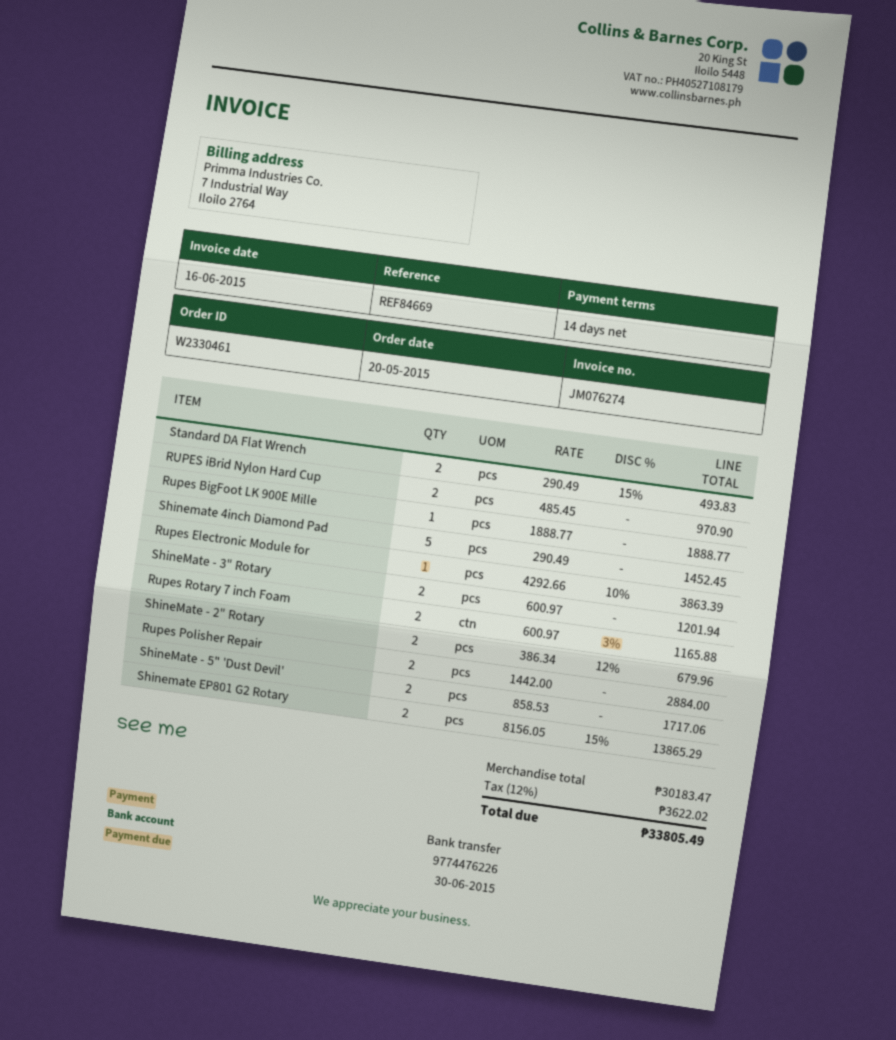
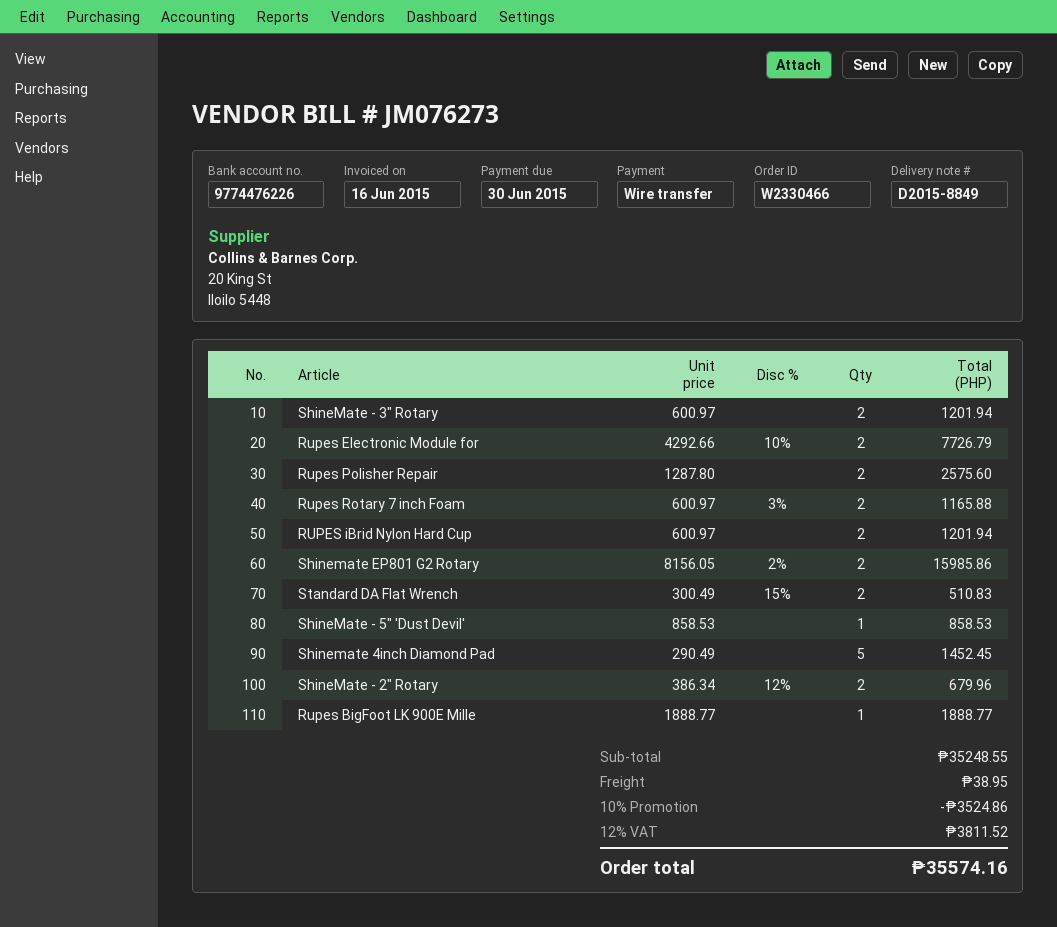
order number: W2330461 -> W2330466
invoice number: JM076274 -> JM076273
Standard DA Flat Wrench: 2 x 290.49 - 15% = 493.83 -> 2 x 300.49 - 15% = 510.83
RUPES iBrid Nylon Hard Cup: 2 x 485.45 = 970.90 -> 2 x 600.97 = 1201.94
Rupes Electronic Module for: 1 x 4292.66 - 10% = 3863.39 -> 2 x 4292.66 - 10% = 7726.79
Rupes Polisher Repair: 2 x 1442.00 = 2884.00 -> 2 x 1287.80 = 2575.60
ShineMate - 5" 'Dust Devil': 2 x 858.53 = 1717.06 -> 1 x 858.53 = 858.53
Shinemate EP801 G2 Rotary: 2 x 8156.05 - 15% = 13865.29 -> 2 x 8156.05 - 2% = 15985.86
subtotal: 30183.47 -> 35248.55
discount: none -> 10% = 3524.86
shipping: none -> 38.95
tax: 12% = 3622.02 -> 12% = 3811.52
total: 33805.49 -> 35574.16

